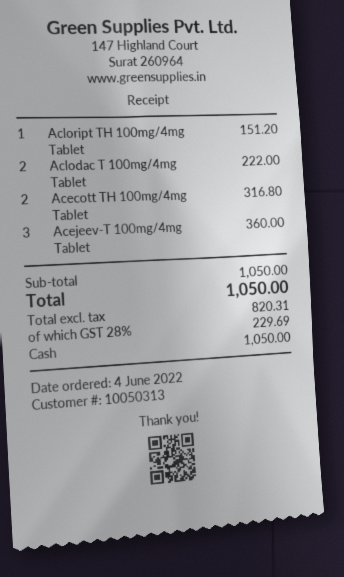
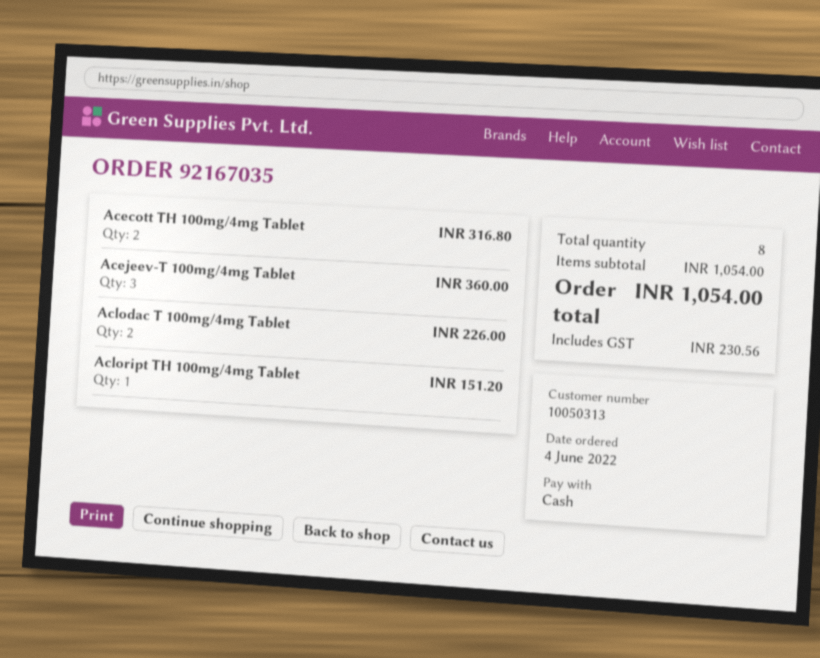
Aclodac T 100mg/4mg Tablet: 2 for 222.00 -> 2 for 226.00
subtotal: 1050.00 -> 1054.00
tax: 229.69 -> 230.56
total: 1050.00 -> 1054.00

